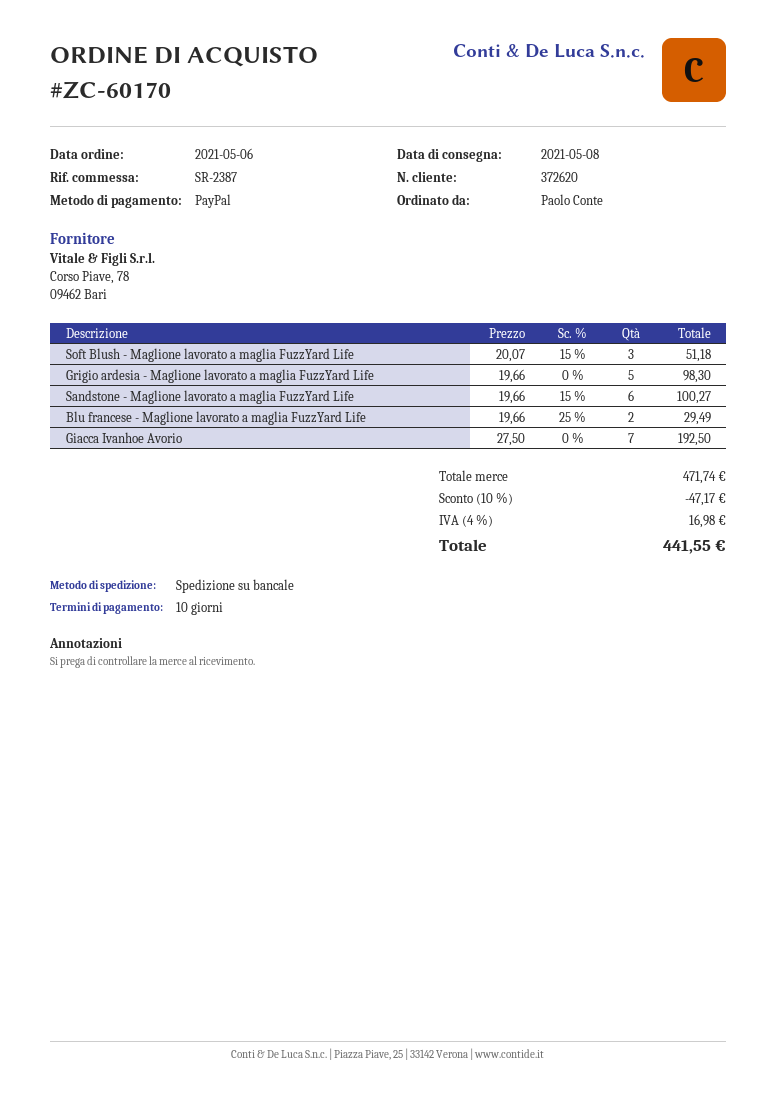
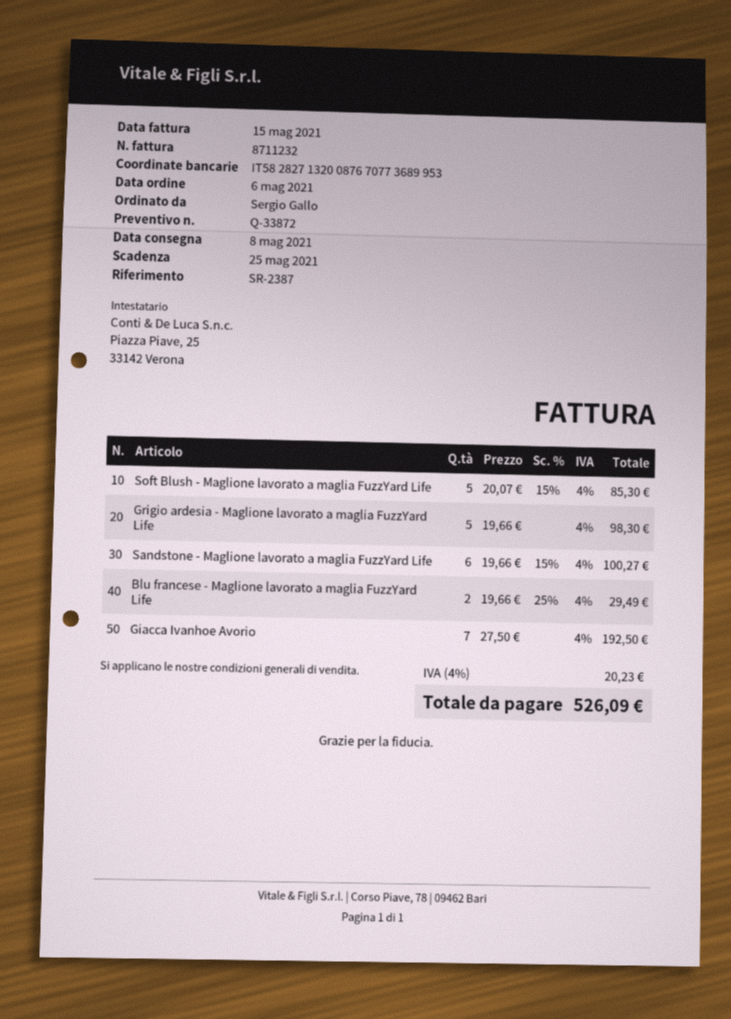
ordered by: Paolo Conte -> Sergio Gallo
Soft Blush - Maglione lavorato a maglia FuzzYard Life: 3 x 20.07 - 15% = 51.18 -> 5 x 20.07 - 15% = 85.30
discount: 10% = 47.17 -> none
tax: 4% = 16.98 -> 4% = 20.23
total: 441.55 -> 526.09

